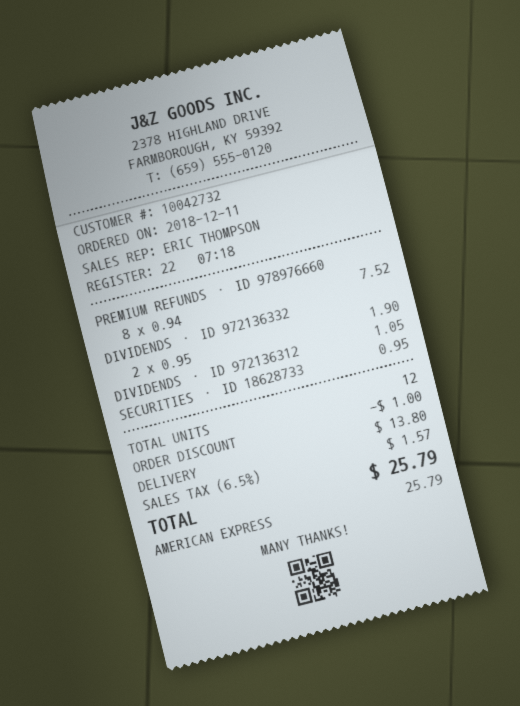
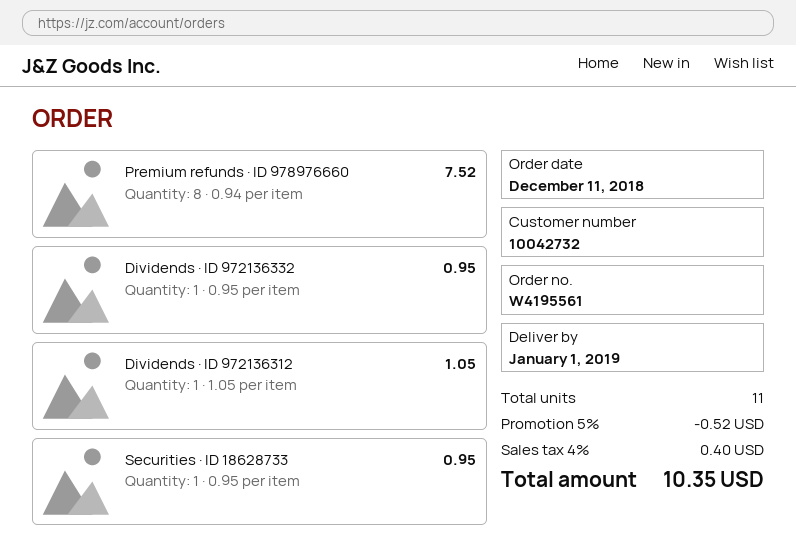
DIVIDENDS · ID 972136332: 2 x 0.95 = 1.90 -> 1 x 0.95 = 0.95
total quantity: 12 -> 11
discount: 1.00 -> 0.52
shipping: 13.80 -> none
tax: 6.5% = 1.57 -> 4% = 0.40
total: 25.79 -> 10.35

